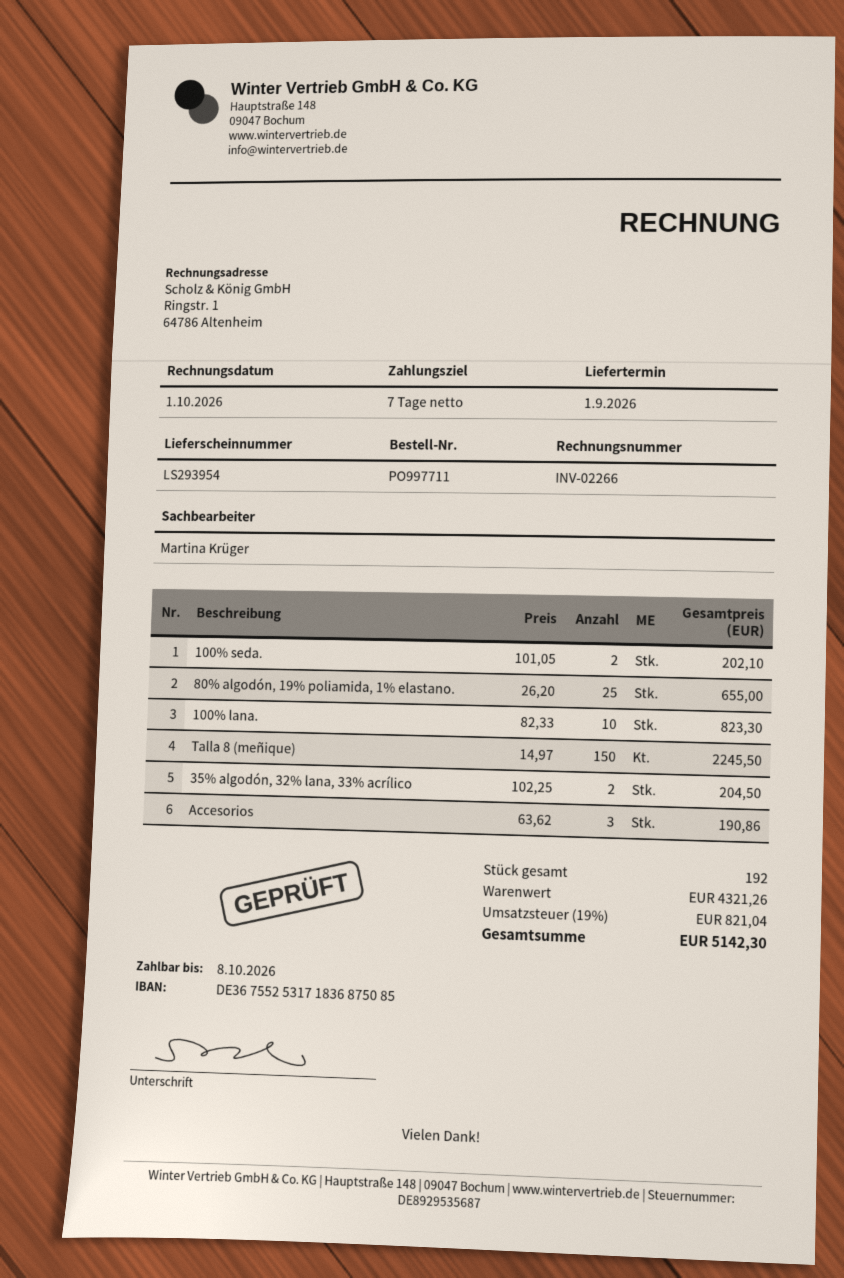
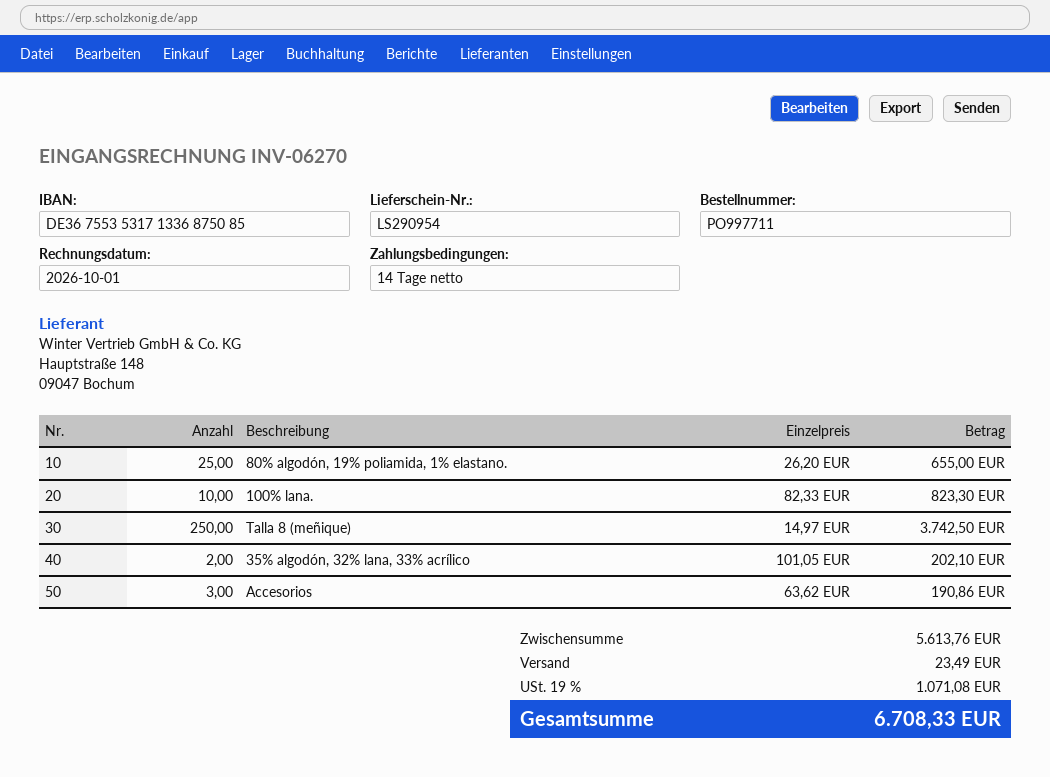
delivery note number: LS293954 -> LS290954
invoice number: INV-02266 -> INV-06270
payment terms: 7 days -> 14 days
bank account: DE36755253171836875085 -> DE36755353171336875085
100% seda.: 2 x 101.05 = 202.10 -> none
Talla 8 (meñique): 150 x 14.97 = 2245.50 -> 250 x 14.97 = 3742.50
35% algodón, 32% lana, 33% acrílico: 2 x 102.25 = 204.50 -> 2 x 101.05 = 202.10
subtotal: 4321.26 -> 5613.76
shipping: none -> 23.49
tax: 19% = 821.04 -> 19% = 1071.08
total: 5142.30 -> 6708.33

